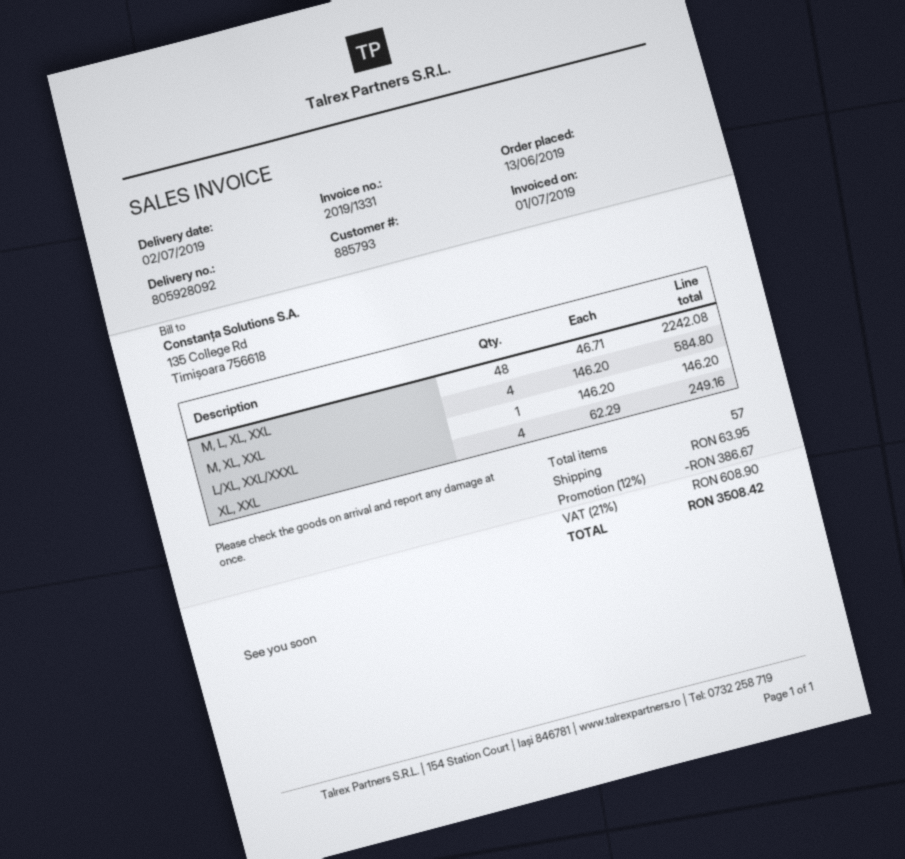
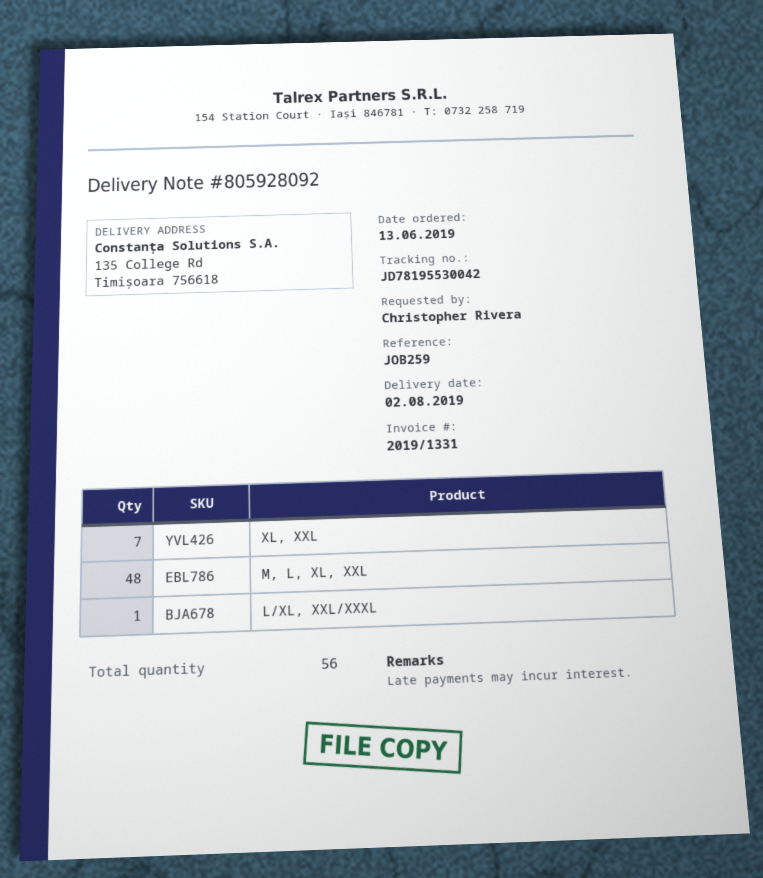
delivery date: 2019-07-02 -> 2019-08-02
M, XL, XXL: 4 -> none
XL, XXL: 4 -> 7
total quantity: 57 -> 56

